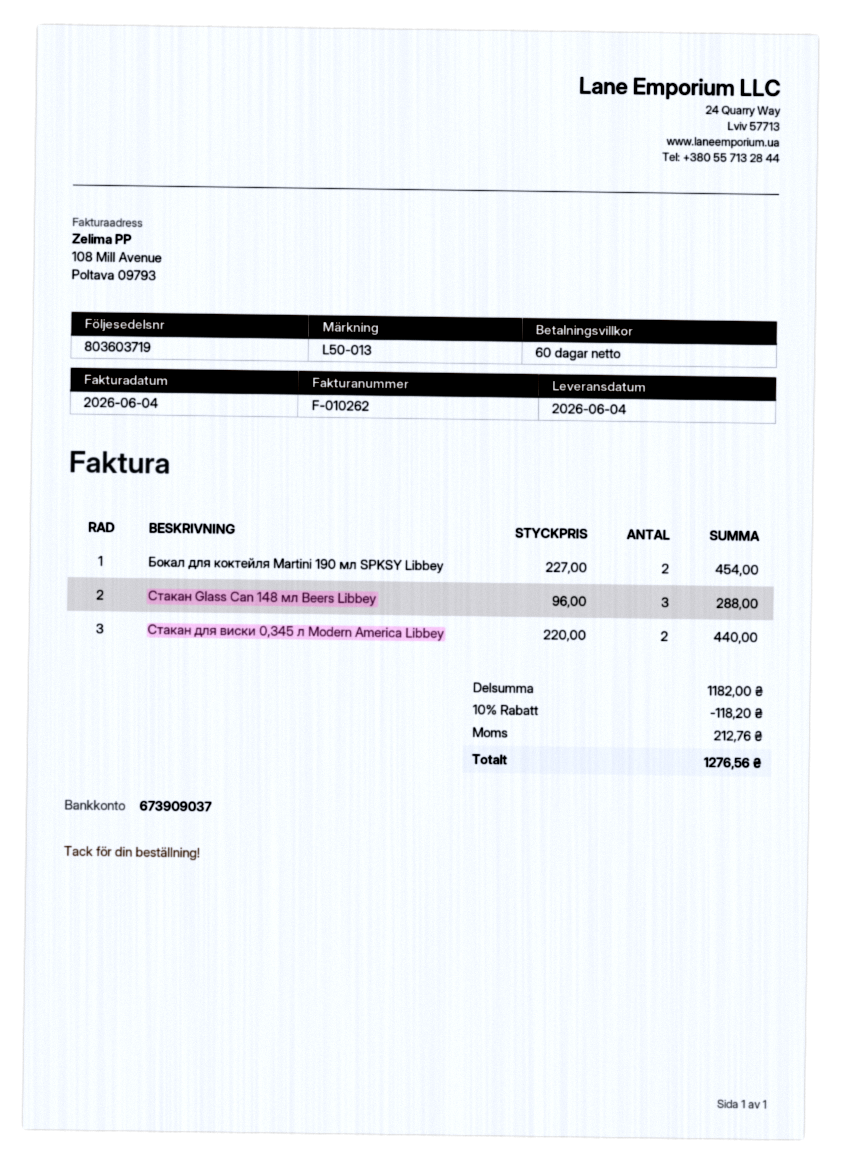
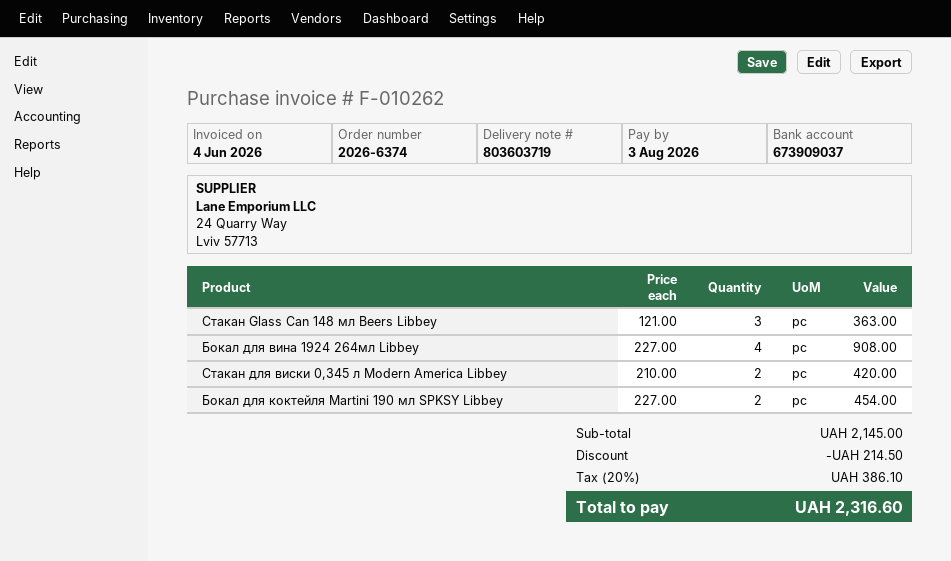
Стакан Glass Can 148 мл Beers Libbey: 3 x 96.00 = 288.00 -> 3 x 121.00 = 363.00
Стакан для виски 0,345 л Modern America Libbey: 2 x 220.00 = 440.00 -> 2 x 210.00 = 420.00
Бокал для вина 1924 264мл Libbey: none -> 4 x 227.00 = 908.00
subtotal: 1182.00 -> 2145.00
discount: 118.20 -> 214.50
tax: 212.76 -> 386.10
total: 1276.56 -> 2316.60

